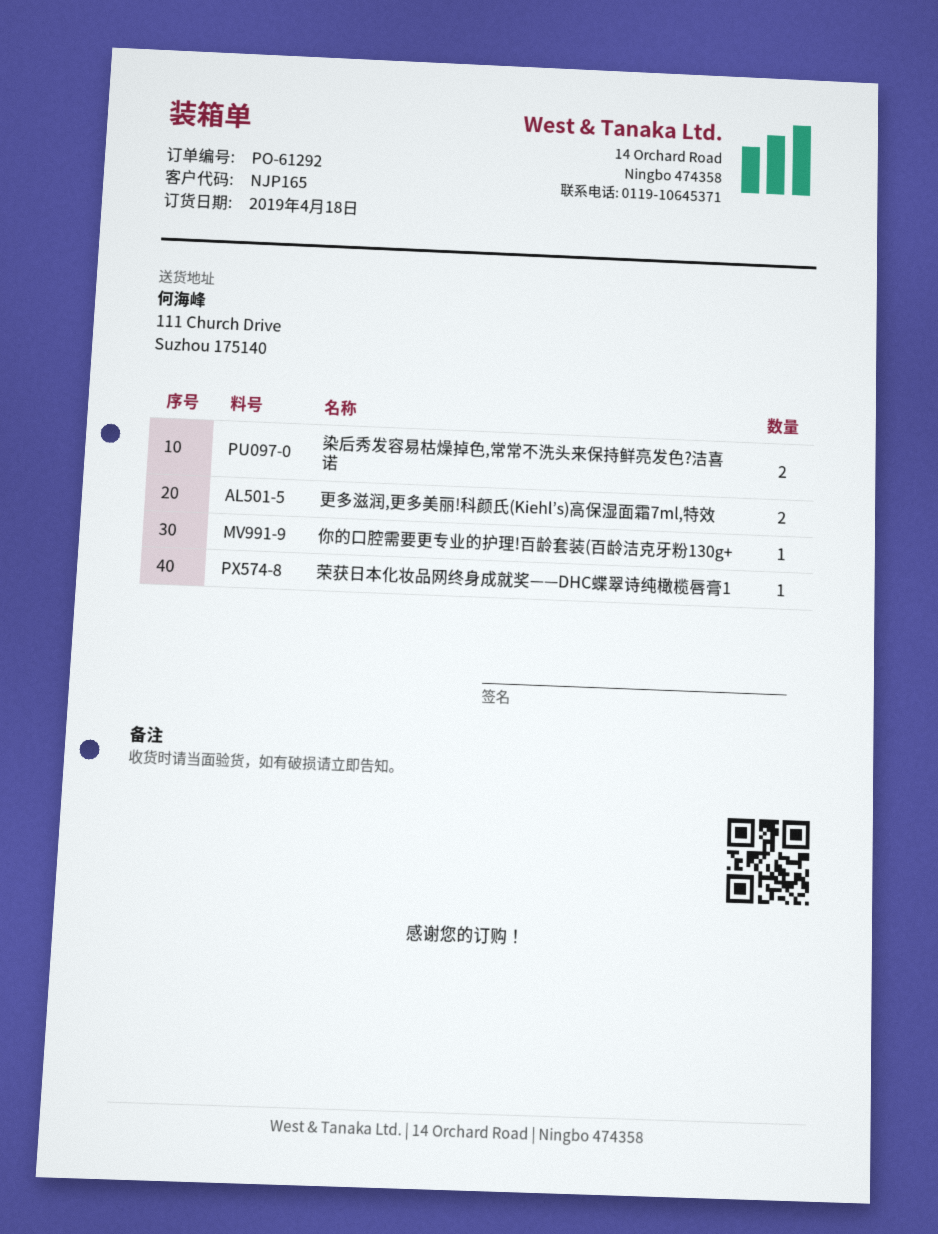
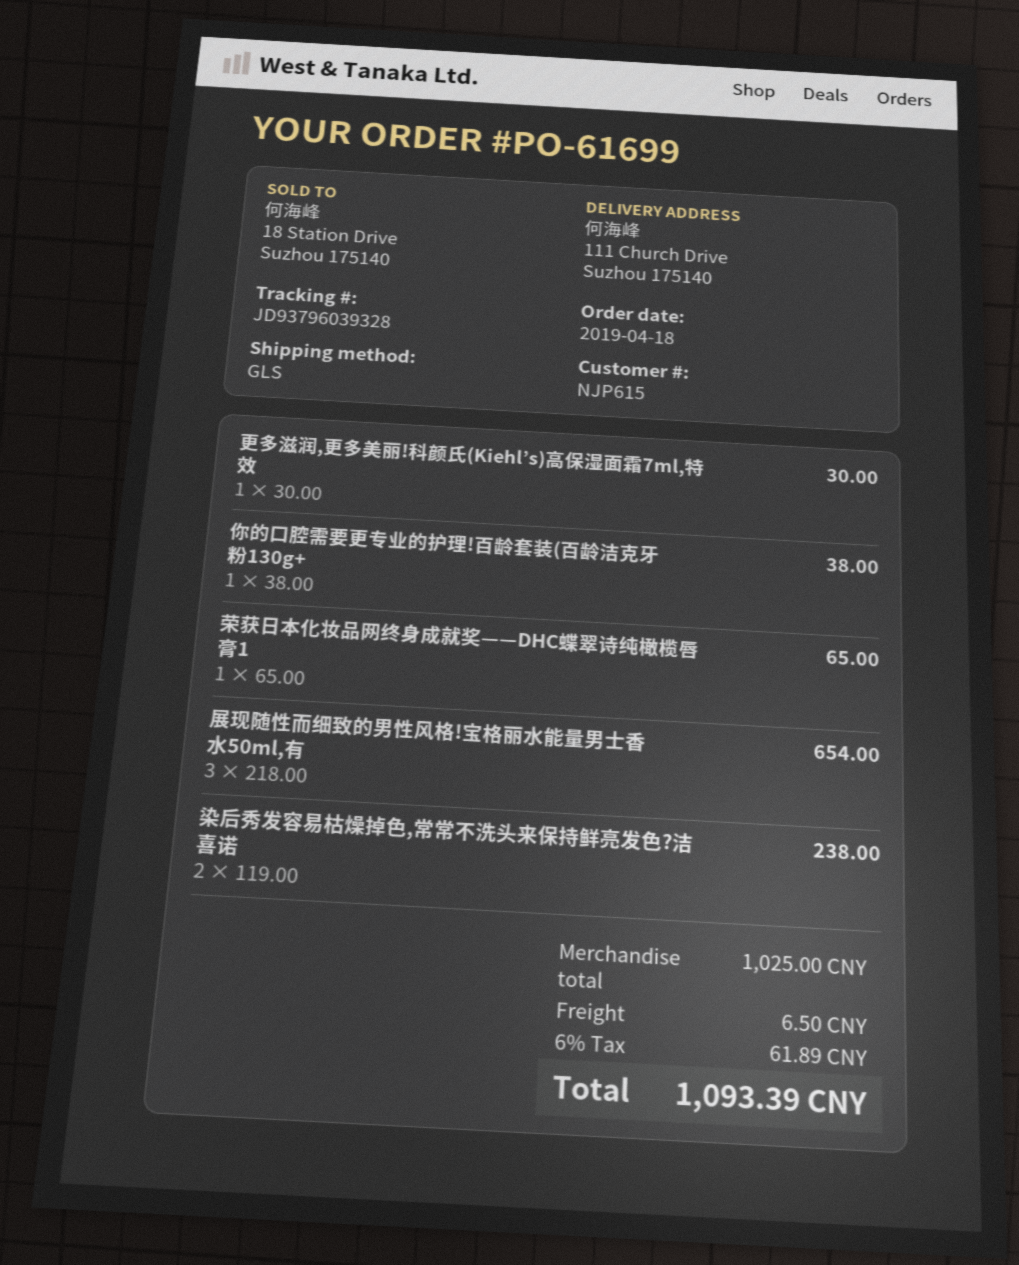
order number: PO-61292 -> PO-61699
customer number: NJP165 -> NJP615
更多滋润,更多美丽!科颜氏(Kiehl’s)高保湿面霜7ml,特效: 2 -> 1
展现随性而细致的男性风格!宝格丽水能量男士香水50ml,有: none -> 3

